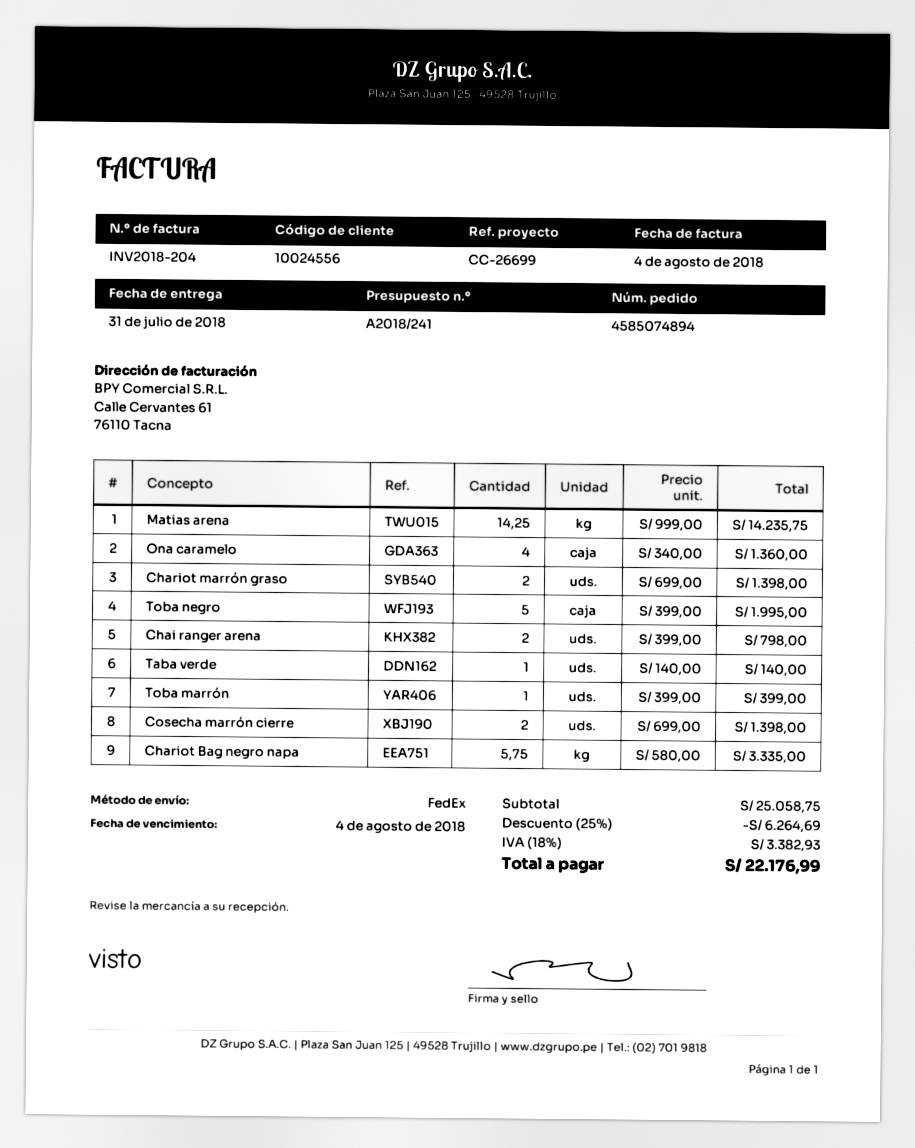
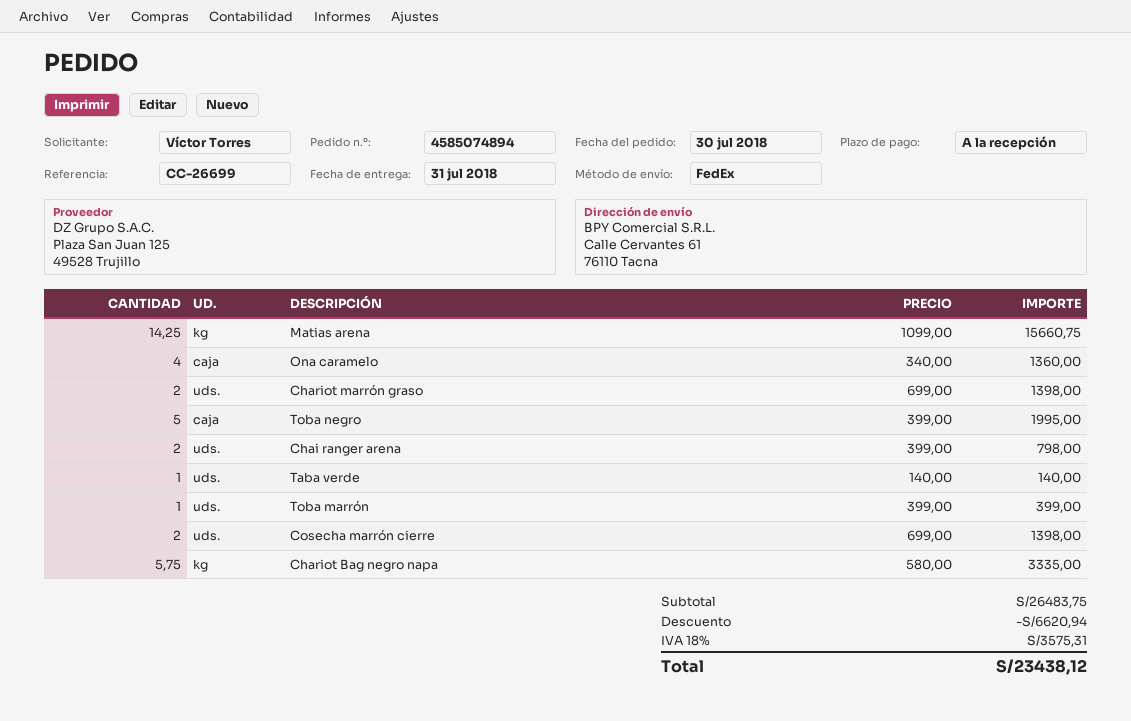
Matias arena: 14.25 x 999.00 = 14235.75 -> 14.25 x 1099.00 = 15660.75
subtotal: 25058.75 -> 26483.75
discount: 6264.69 -> 6620.94
tax: 18% = 3382.93 -> 18% = 3575.31
total: 22176.99 -> 23438.12

